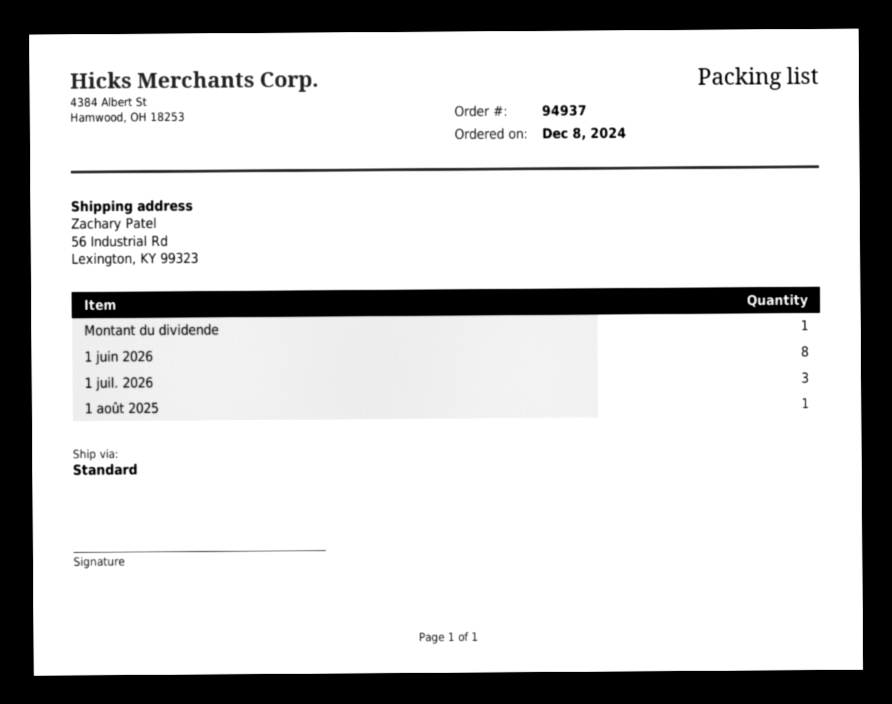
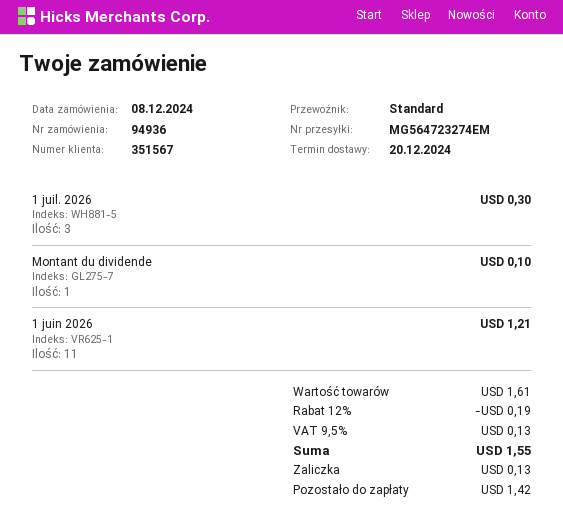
order number: 94937 -> 94936
1 juin 2026: 8 -> 11
1 août 2025: 1 -> none

